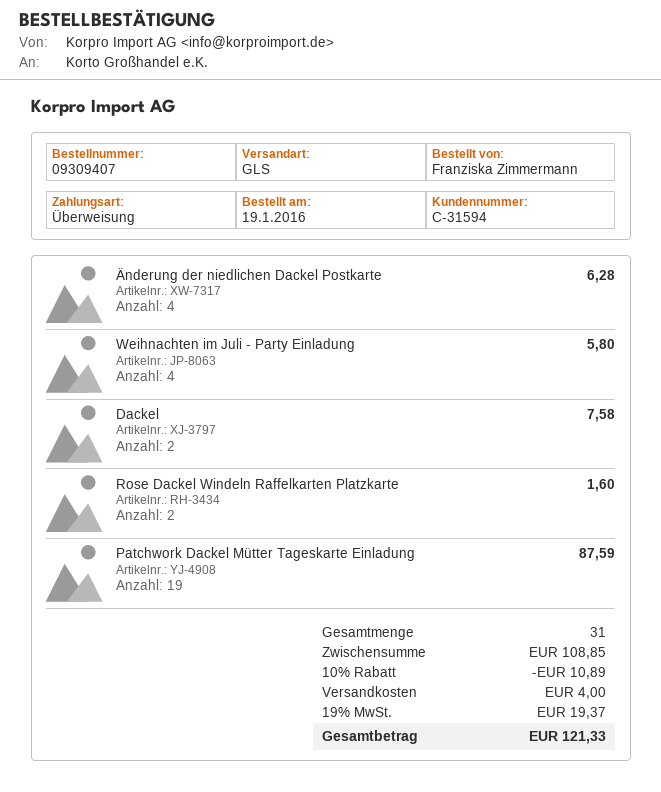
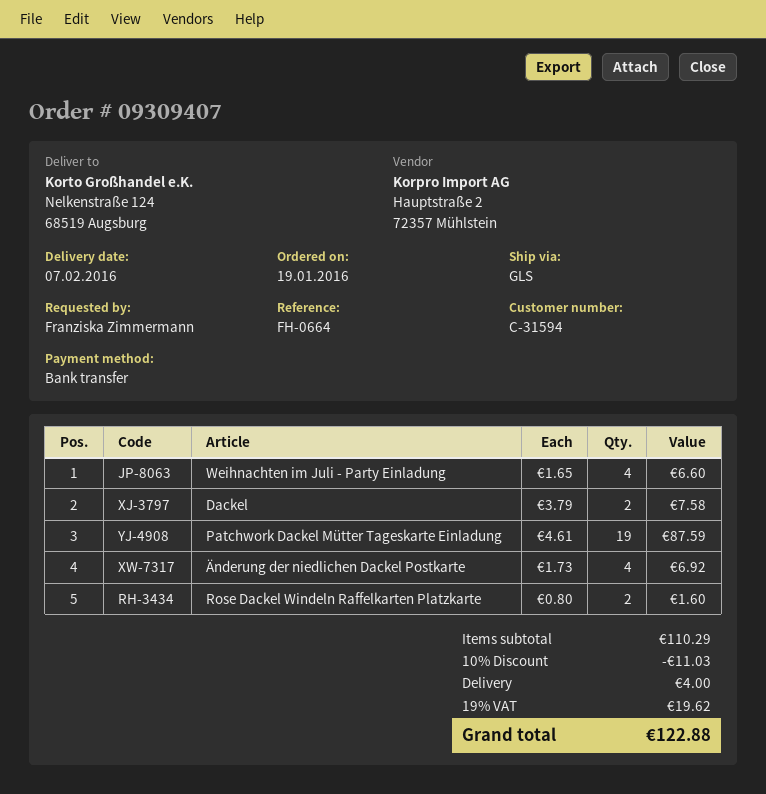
Änderung der niedlichen Dackel Postkarte: 4 for 6.28 -> 4 for 6.92
Weihnachten im Juli - Party Einladung: 4 for 5.80 -> 4 for 6.60
subtotal: 108.85 -> 110.29
discount: 10% = 10.89 -> 10% = 11.03
tax: 19% = 19.37 -> 19% = 19.62
total: 121.33 -> 122.88

